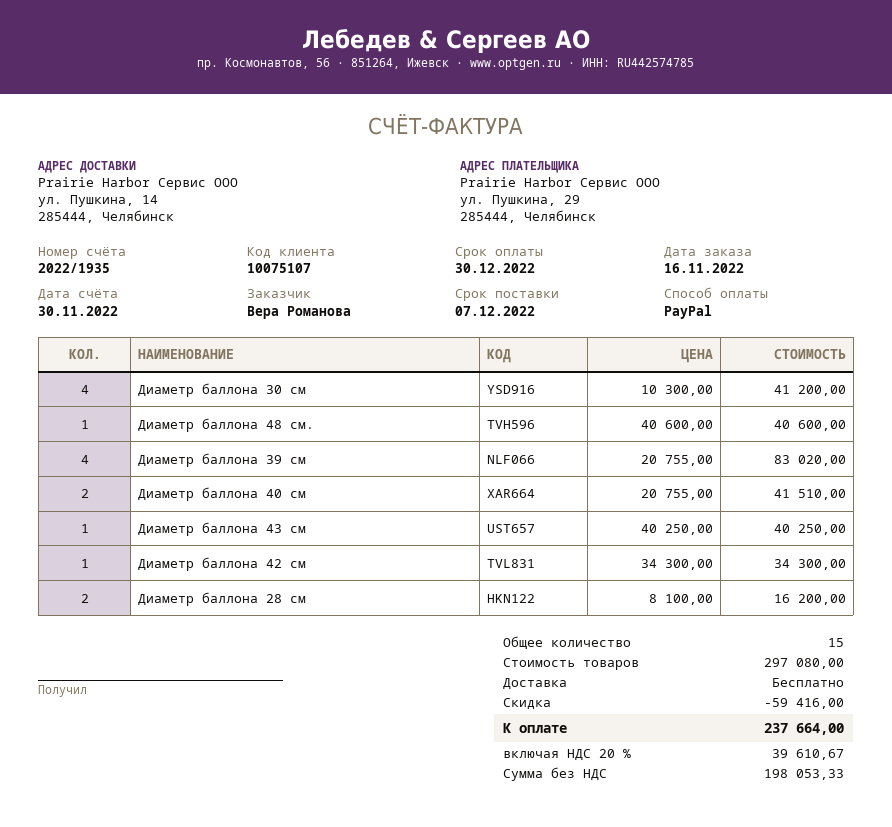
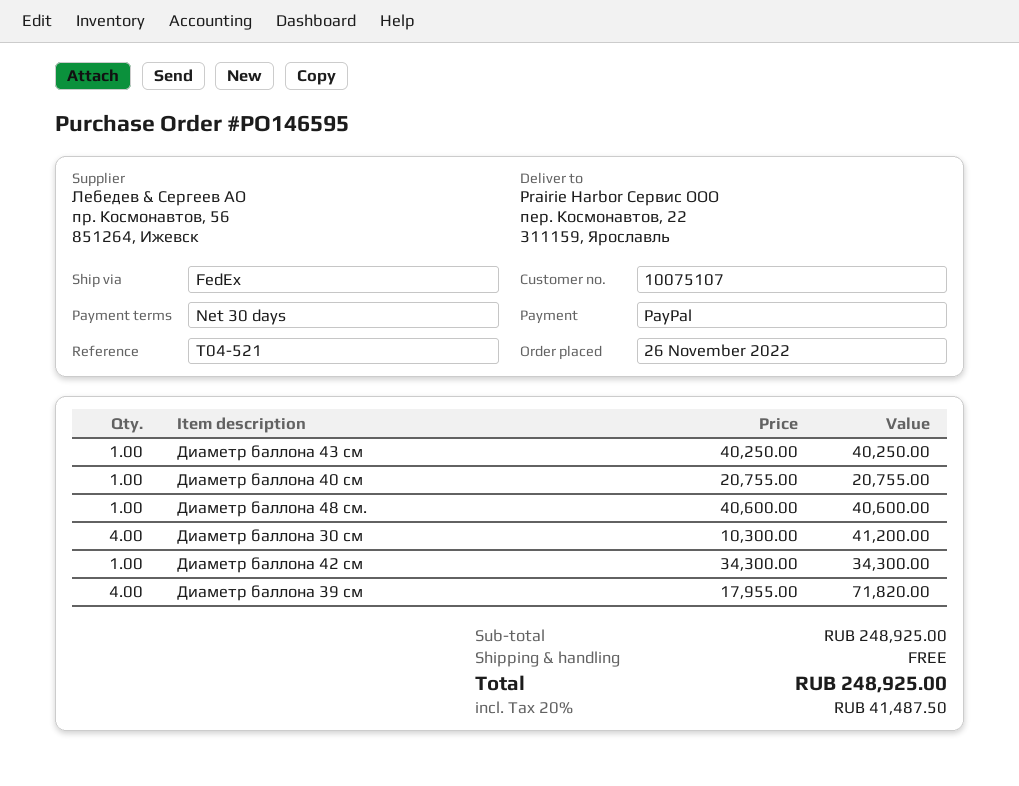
order date: 2022-11-16 -> 2022-11-26
ship to: ул. Пушкина, 14, 285444, Челябинск -> пер. Космонавтов, 22, 311159, Ярославль
Диаметр баллона 39 см: 4 x 20755.00 = 83020.00 -> 4 x 17955.00 = 71820.00
Диаметр баллона 40 см: 2 x 20755.00 = 41510.00 -> 1 x 20755.00 = 20755.00
Диаметр баллона 28 см: 2 x 8100.00 = 16200.00 -> none
subtotal: 297080.00 -> 248925.00
discount: 59416.00 -> none
tax: 20% = 39610.67 -> 20% = 41487.50
total: 237664.00 -> 248925.00

